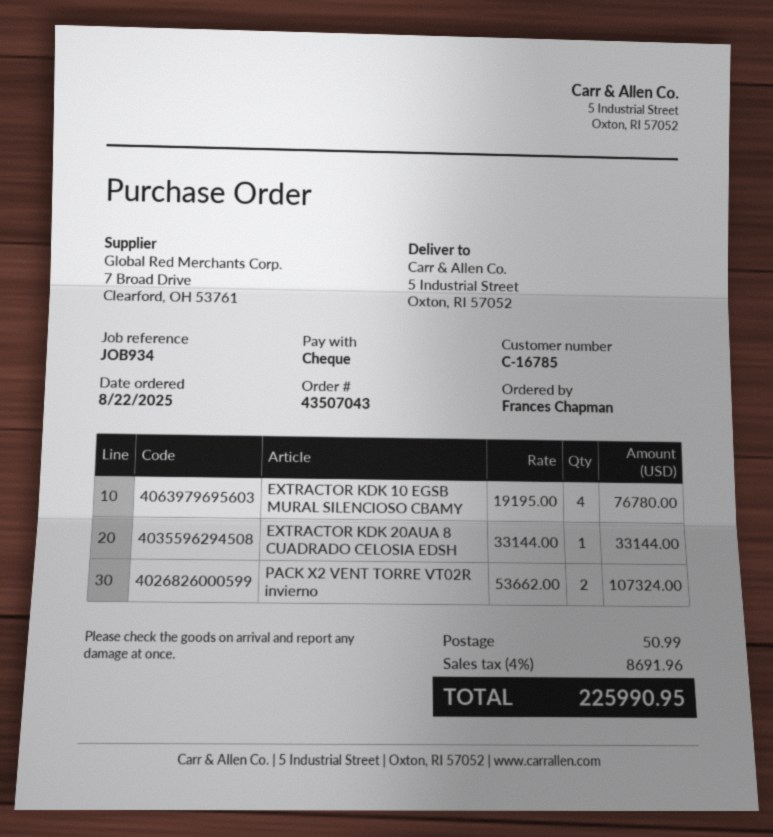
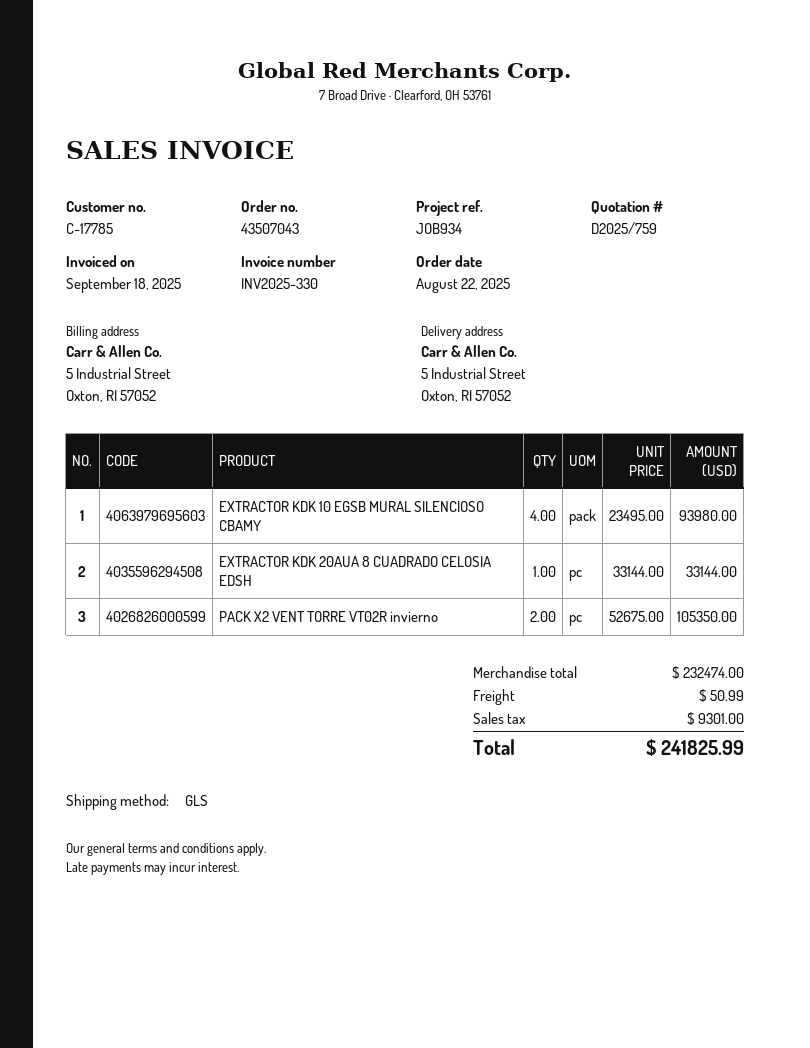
customer number: C-16785 -> C-17785
EXTRACTOR KDK 10 EGSB MURAL SILENCIOSO CBAMY: 4 x 19195.00 = 76780.00 -> 4 x 23495.00 = 93980.00
PACK X2 VENT TORRE VT02R invierno: 2 x 53662.00 = 107324.00 -> 2 x 52675.00 = 105350.00
tax: 8691.96 -> 9301.00
total: 225990.95 -> 241825.99

